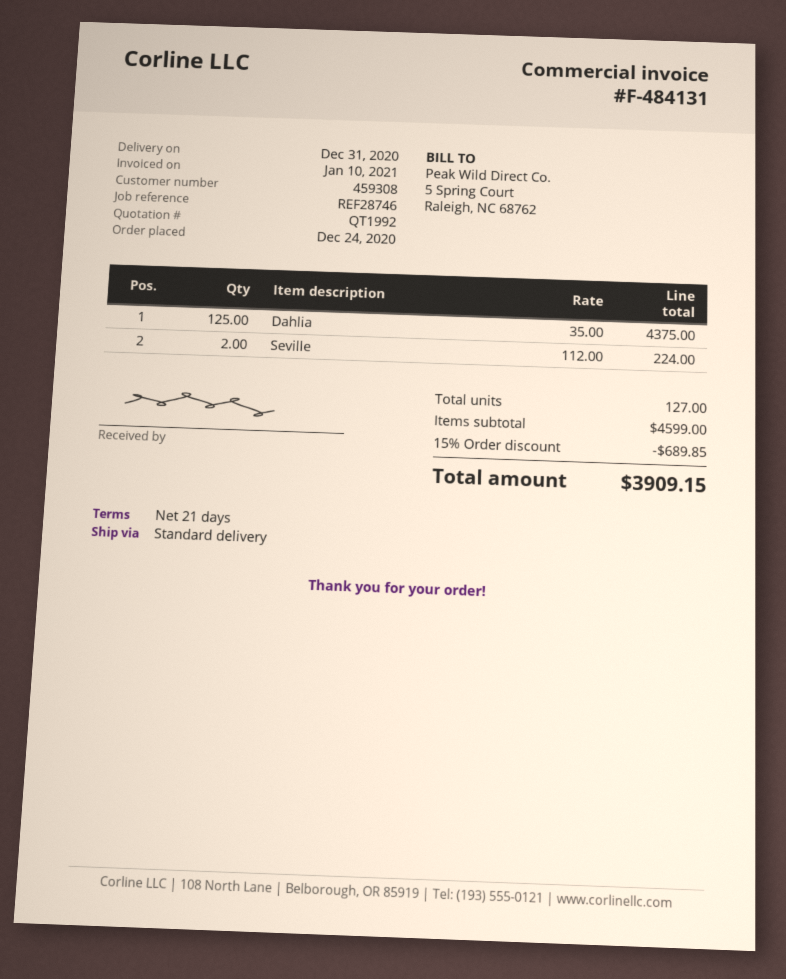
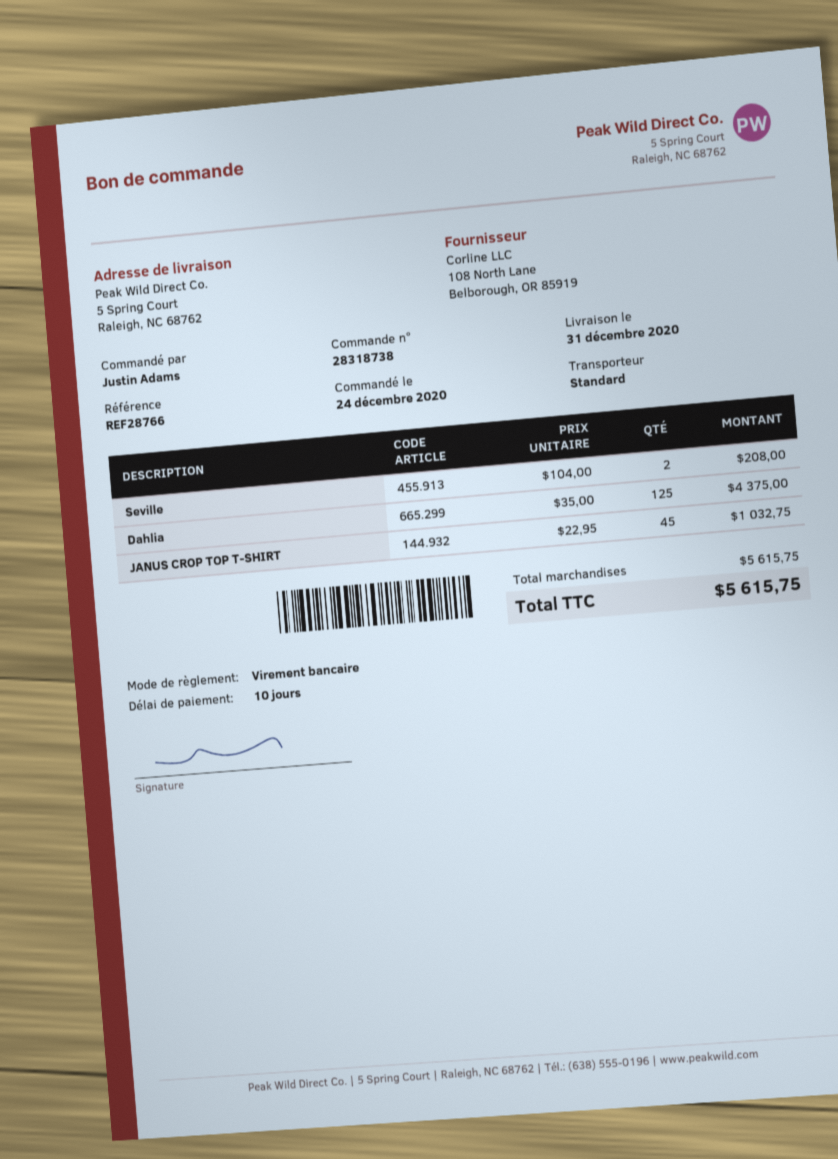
payment terms: 21 days -> 10 days
reference: REF28746 -> REF28766
Seville: 2 x 112.00 = 224.00 -> 2 x 104.00 = 208.00
JANUS CROP TOP T-SHIRT: none -> 45 x 22.95 = 1032.75
subtotal: 4599.00 -> 5615.75
discount: 15% = 689.85 -> none
total: 3909.15 -> 5615.75

